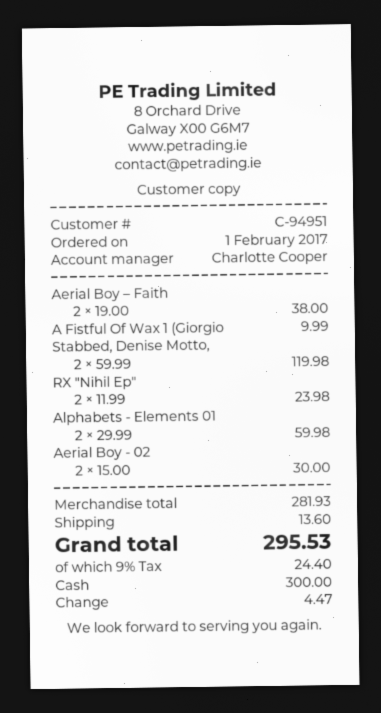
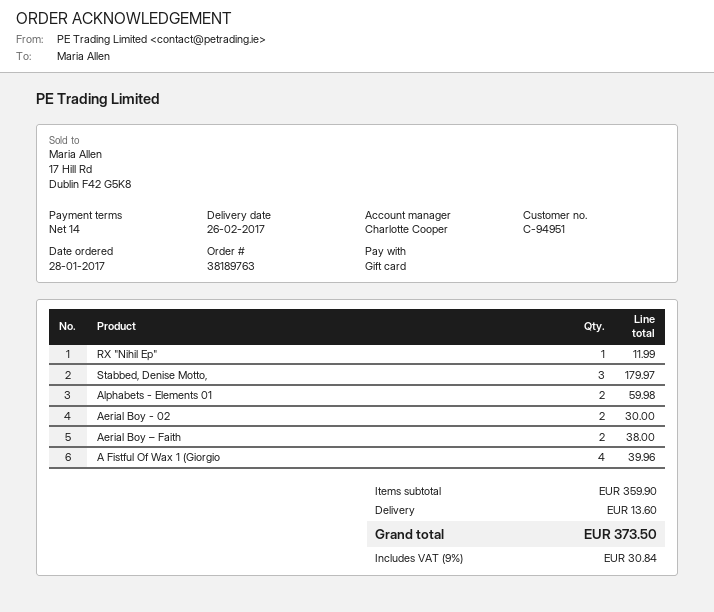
order date: 2017-02-01 -> 2017-01-28
payment method: cash -> gift card
A Fistful Of Wax 1 (Giorgio: 1 for 9.99 -> 4 for 39.96
Stabbed, Denise Motto,: 2 for 119.98 -> 3 for 179.97
RX "Nihil Ep": 2 for 23.98 -> 1 for 11.99
subtotal: 281.93 -> 359.90
tax: 9% = 24.40 -> 9% = 30.84
total: 295.53 -> 373.50

